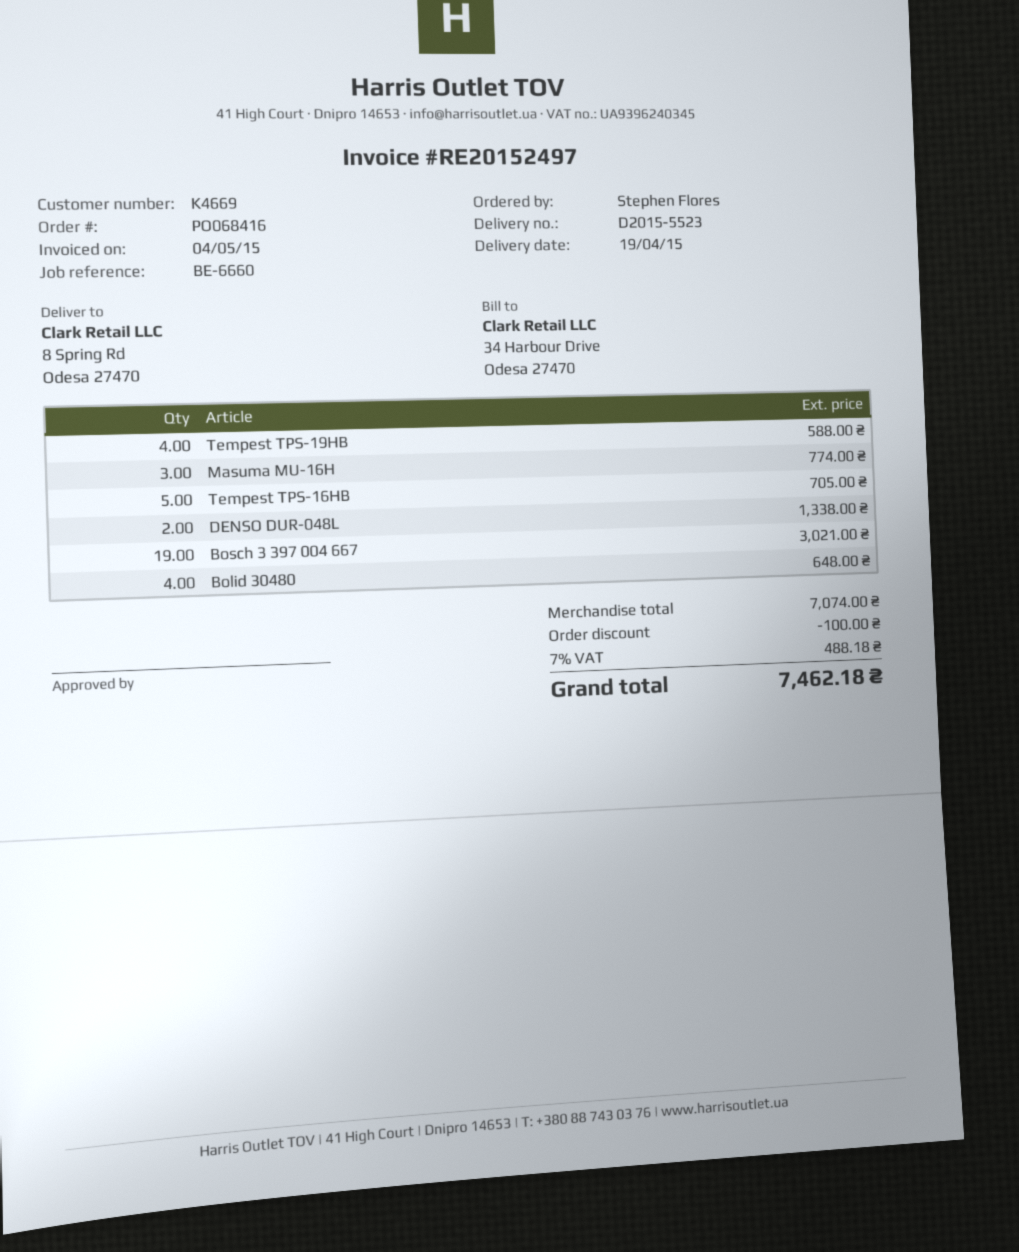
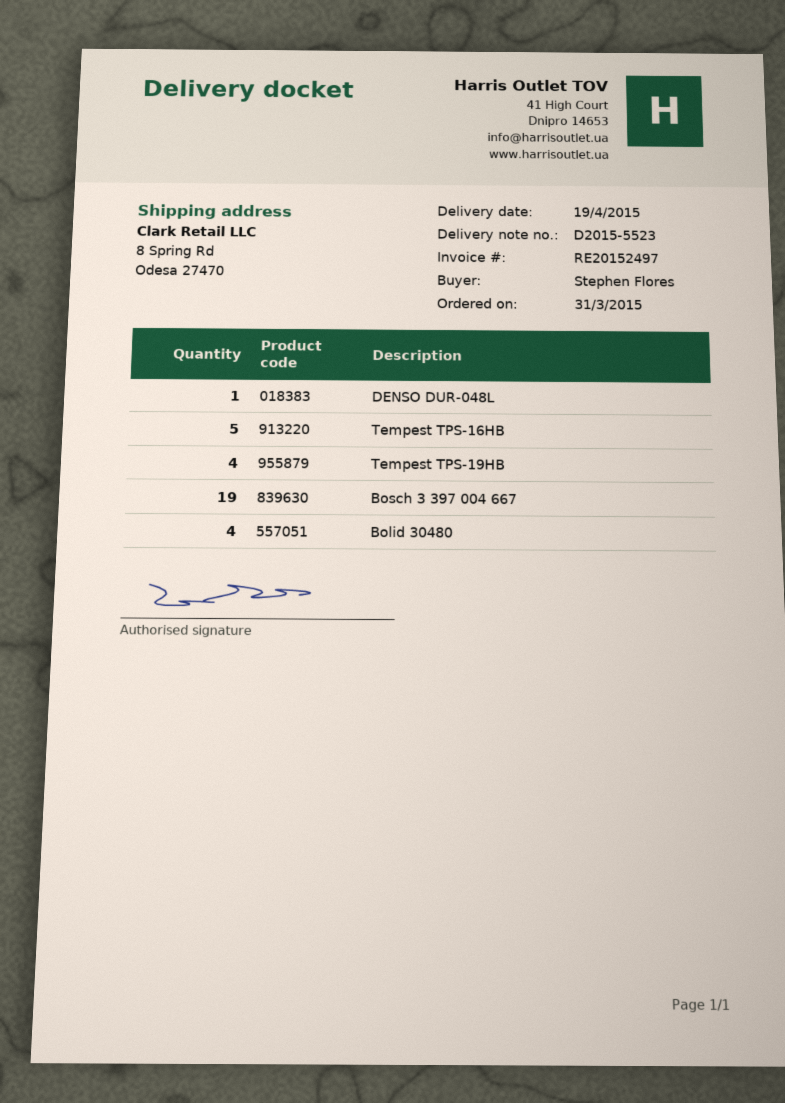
Masuma MU-16H: 3 -> none
DENSO DUR-048L: 2 -> 1

